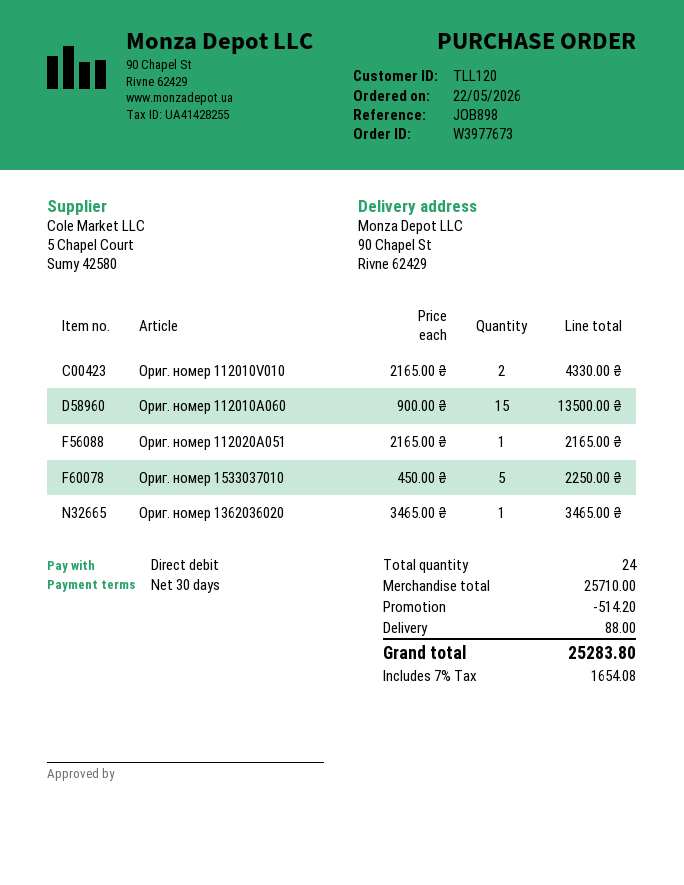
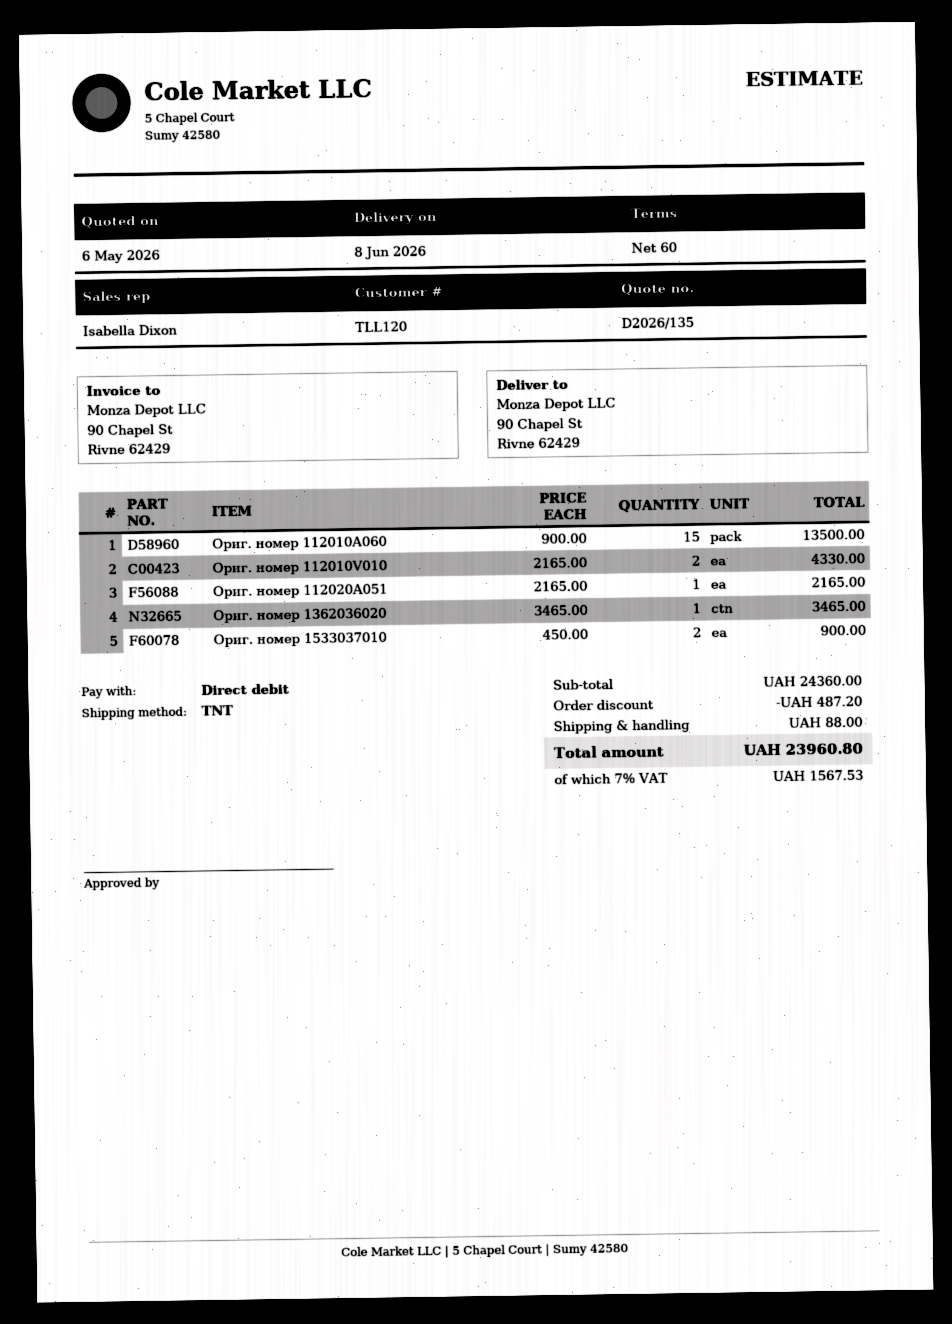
payment terms: 30 days -> 60 days
Ориг. номер 1533037010: 5 x 450.00 = 2250.00 -> 2 x 450.00 = 900.00
subtotal: 25710.00 -> 24360.00
discount: 514.20 -> 487.20
tax: 7% = 1654.08 -> 7% = 1567.53
total: 25283.80 -> 23960.80

